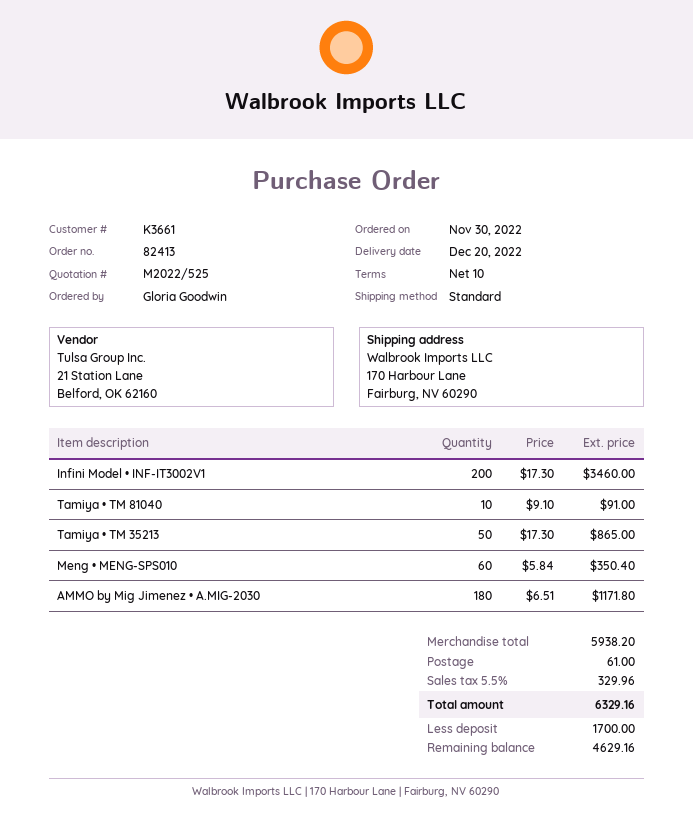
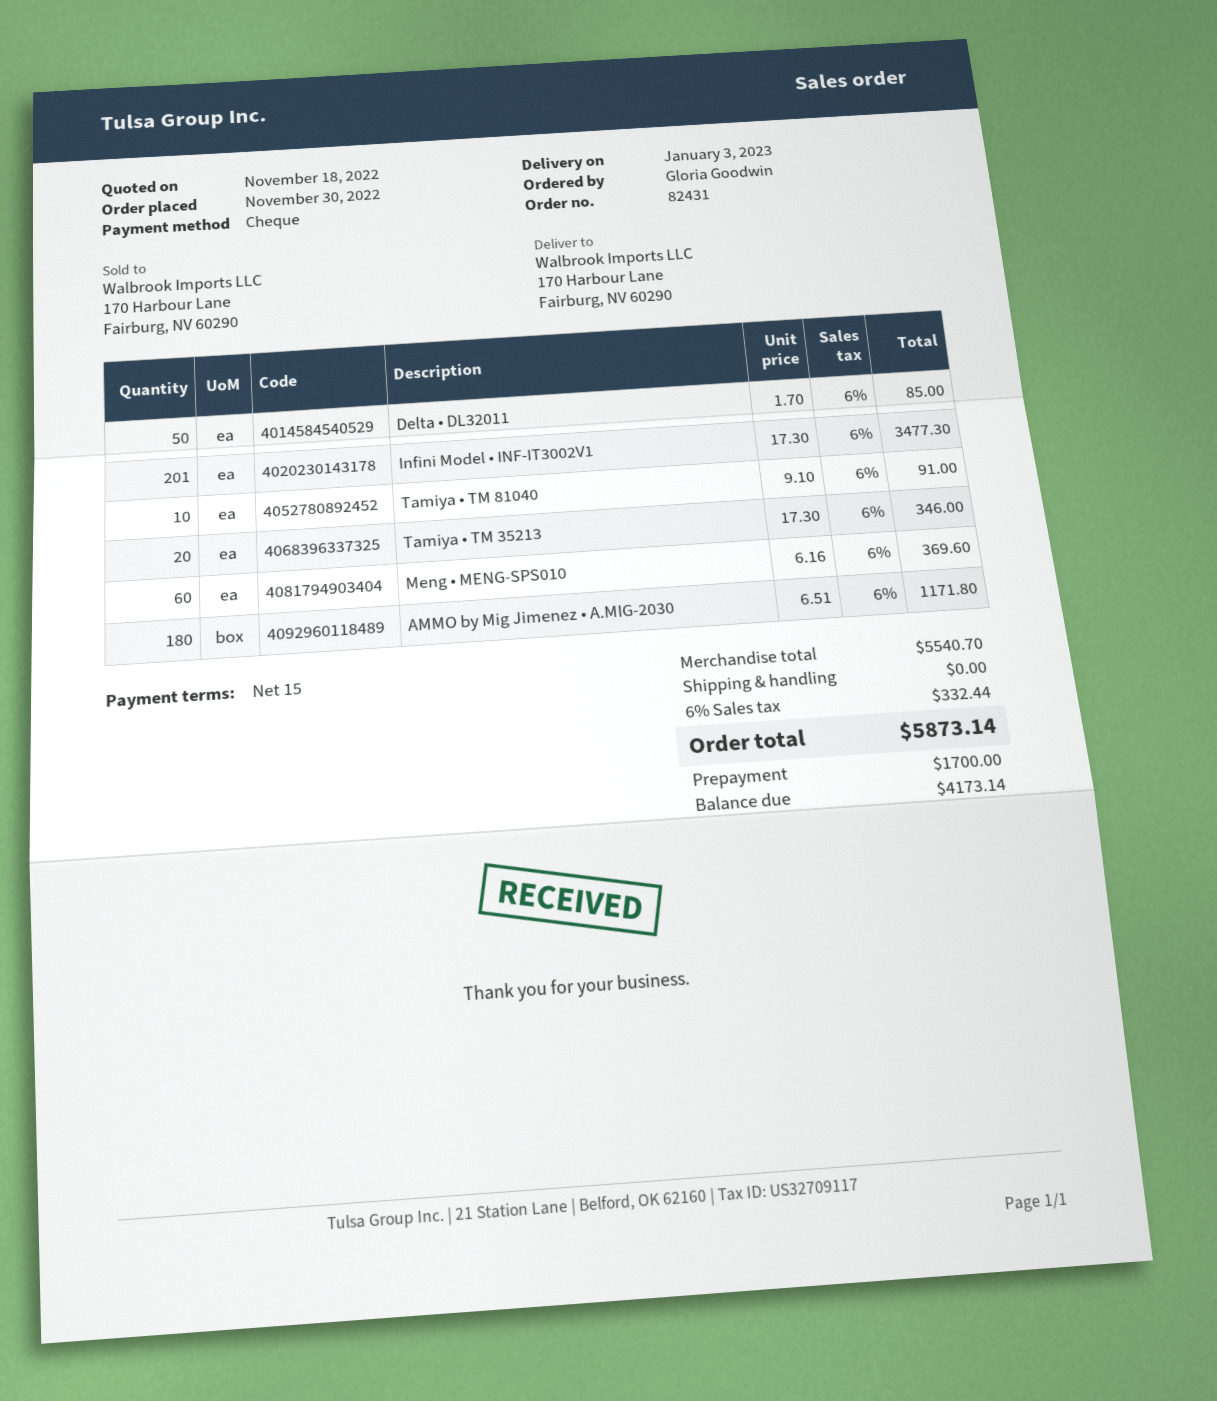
order number: 82413 -> 82431
delivery date: 2022-12-20 -> 2023-01-03
payment terms: 10 days -> 15 days
Infini Model • INF-IT3002V1: 200 x 17.30 = 3460.00 -> 201 x 17.30 = 3477.30
Tamiya • TM 35213: 50 x 17.30 = 865.00 -> 20 x 17.30 = 346.00
Meng • MENG-SPS010: 60 x 5.84 = 350.40 -> 60 x 6.16 = 369.60
Delta • DL32011: none -> 50 x 1.70 = 85.00
subtotal: 5938.20 -> 5540.70
shipping: 61.00 -> 0.00
tax: 5.5% = 329.96 -> 6% = 332.44
total: 6329.16 -> 5873.14
balance: 4629.16 -> 4173.14

